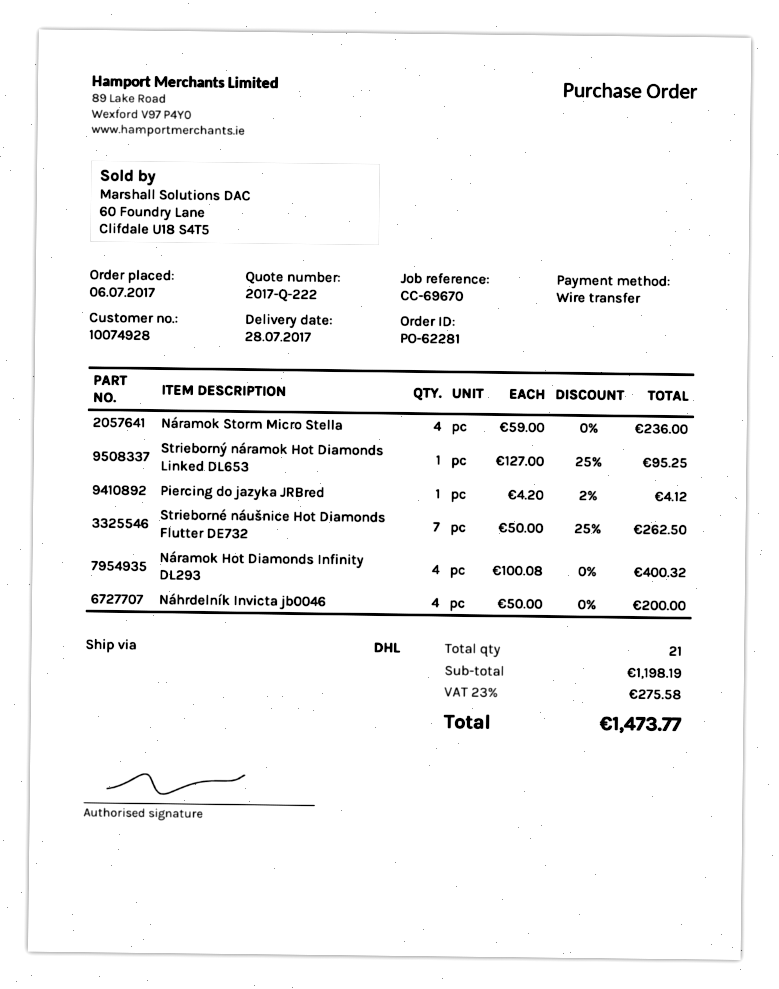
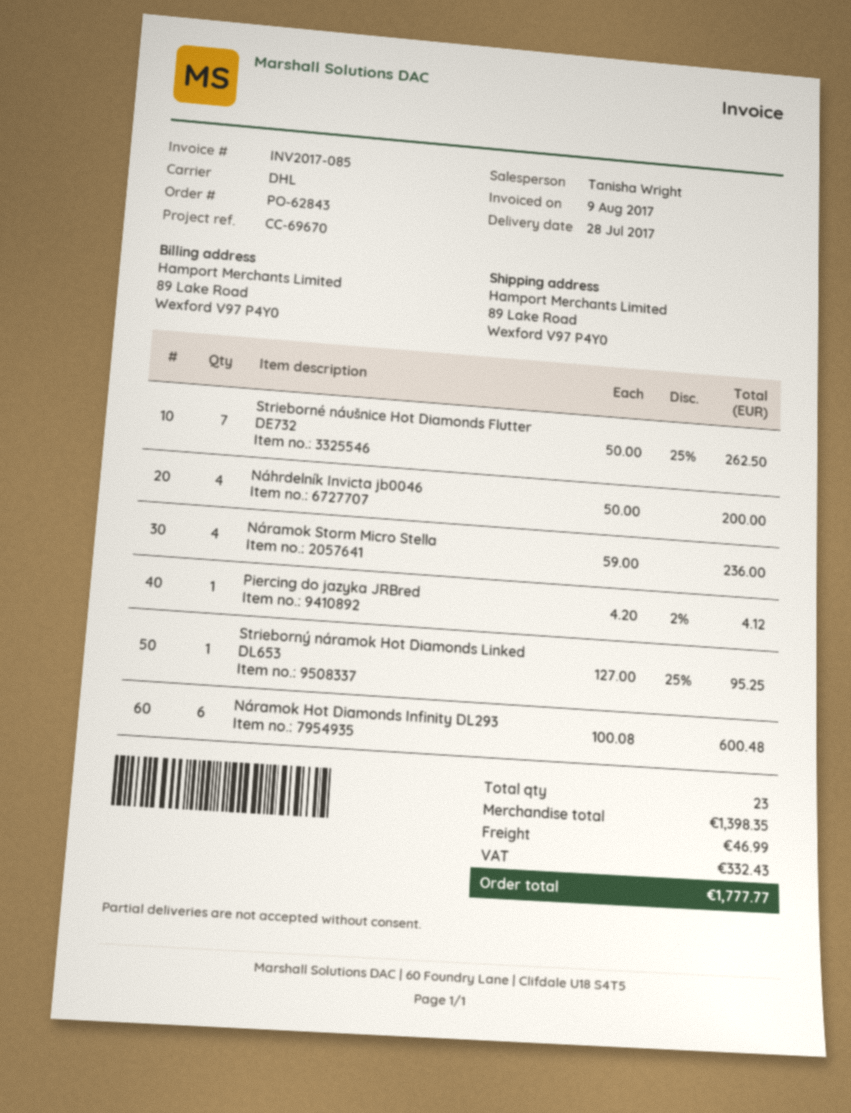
order number: PO-62281 -> PO-62843
Náramok Hot Diamonds Infinity DL293: 4 x 100.08 = 400.32 -> 6 x 100.08 = 600.48
total quantity: 21 -> 23
subtotal: 1198.19 -> 1398.35
shipping: none -> 46.99
tax: 275.58 -> 332.43
total: 1473.77 -> 1777.77

